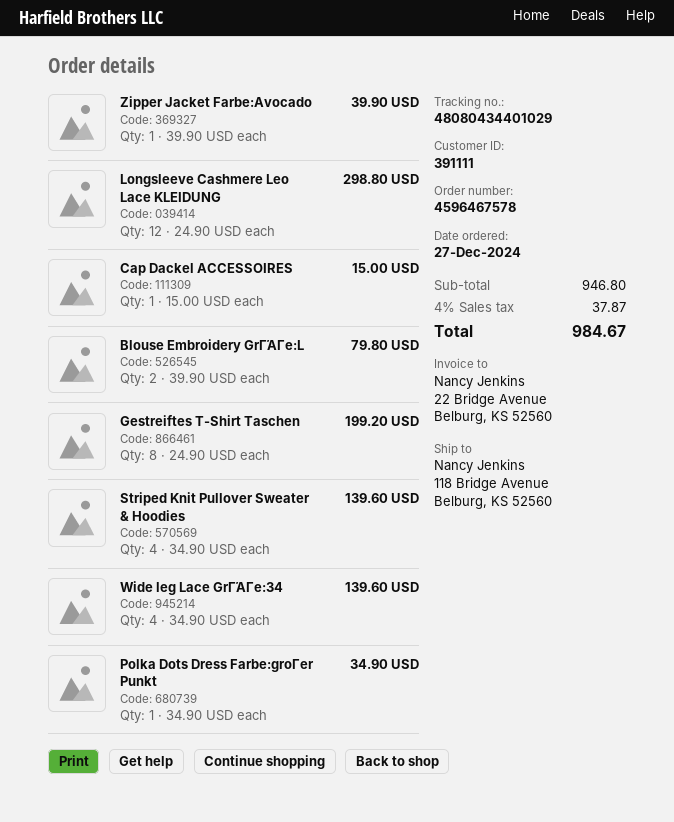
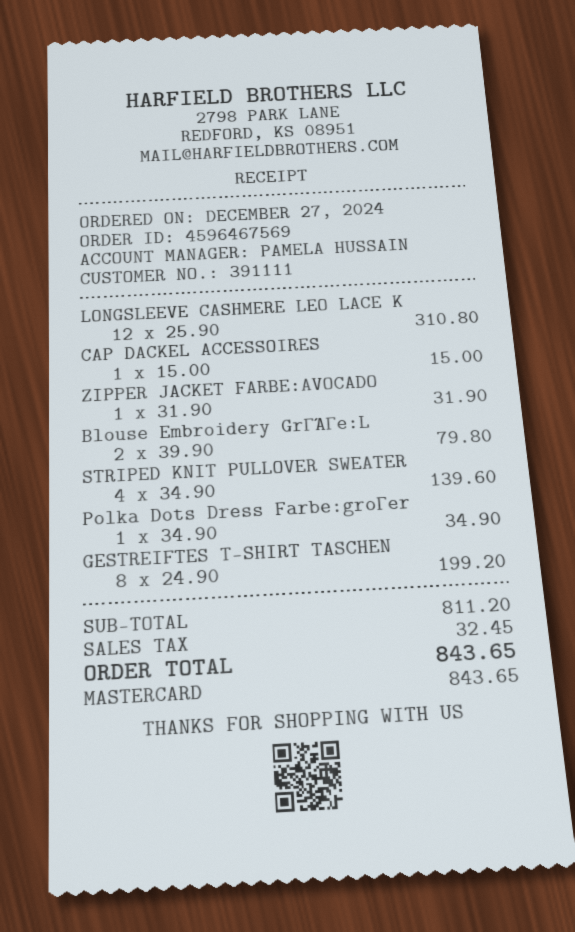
order number: 4596467578 -> 4596467569
Zipper Jacket Farbe:Avocado: 1 x 39.90 = 39.90 -> 1 x 31.90 = 31.90
Longsleeve Cashmere Leo Lace KLEIDUNG: 12 x 24.90 = 298.80 -> 12 x 25.90 = 310.80
Wide leg Lace GrΓΆΓe:34: 4 x 34.90 = 139.60 -> none
subtotal: 946.80 -> 811.20
tax: 37.87 -> 32.45
total: 984.67 -> 843.65

